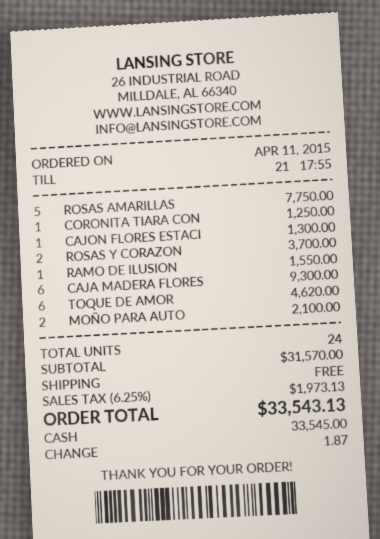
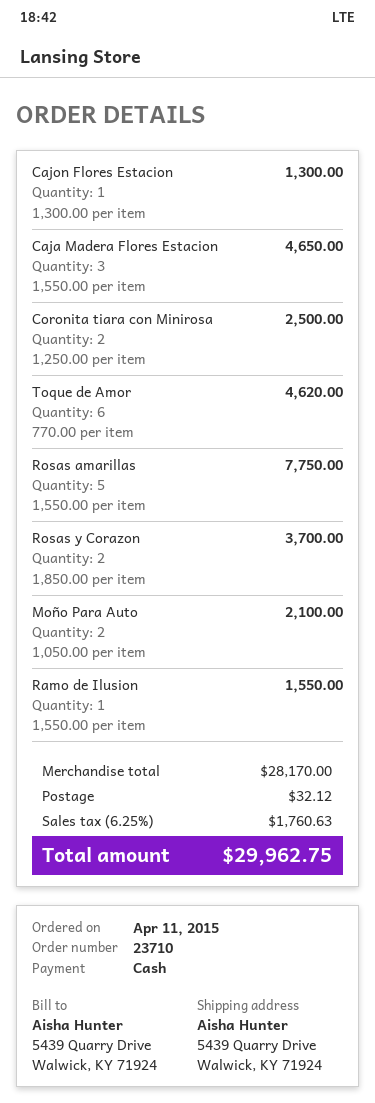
CORONITA TIARA CON: 1 for 1250.00 -> 2 for 2500.00
CAJA MADERA FLORES: 6 for 9300.00 -> 3 for 4650.00
subtotal: 31570.00 -> 28170.00
shipping: 0.00 -> 32.12
tax: 6.25% = 1973.13 -> 6.25% = 1760.63
total: 33543.13 -> 29962.75

